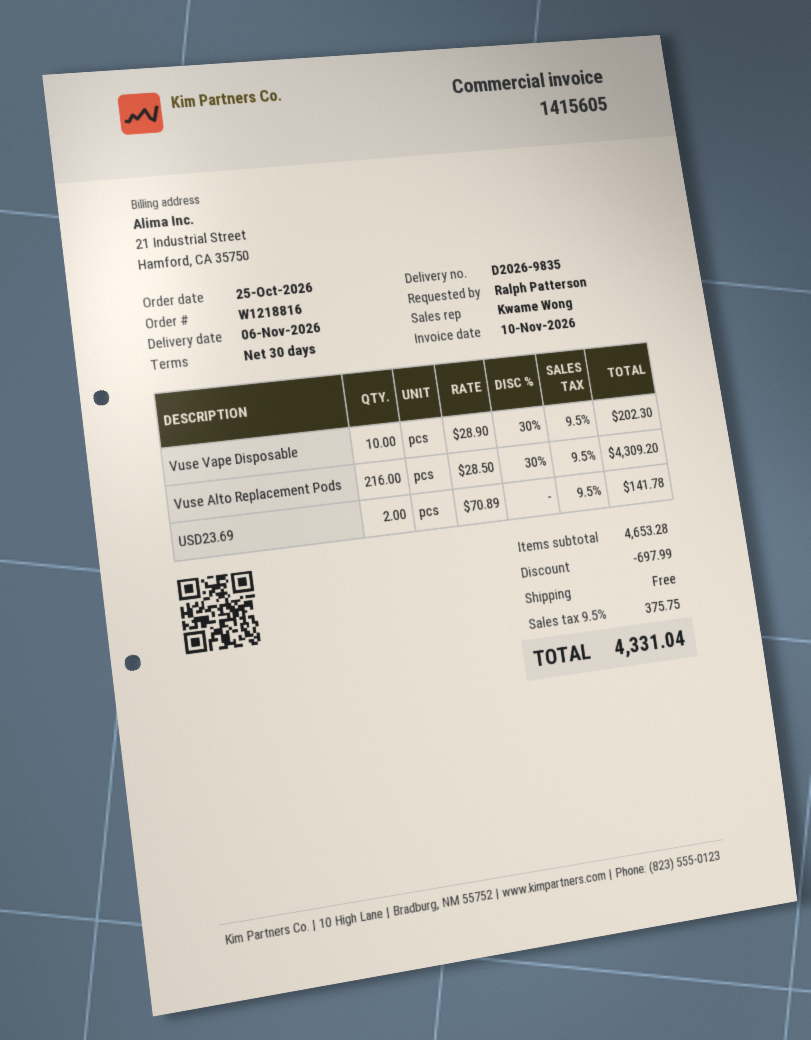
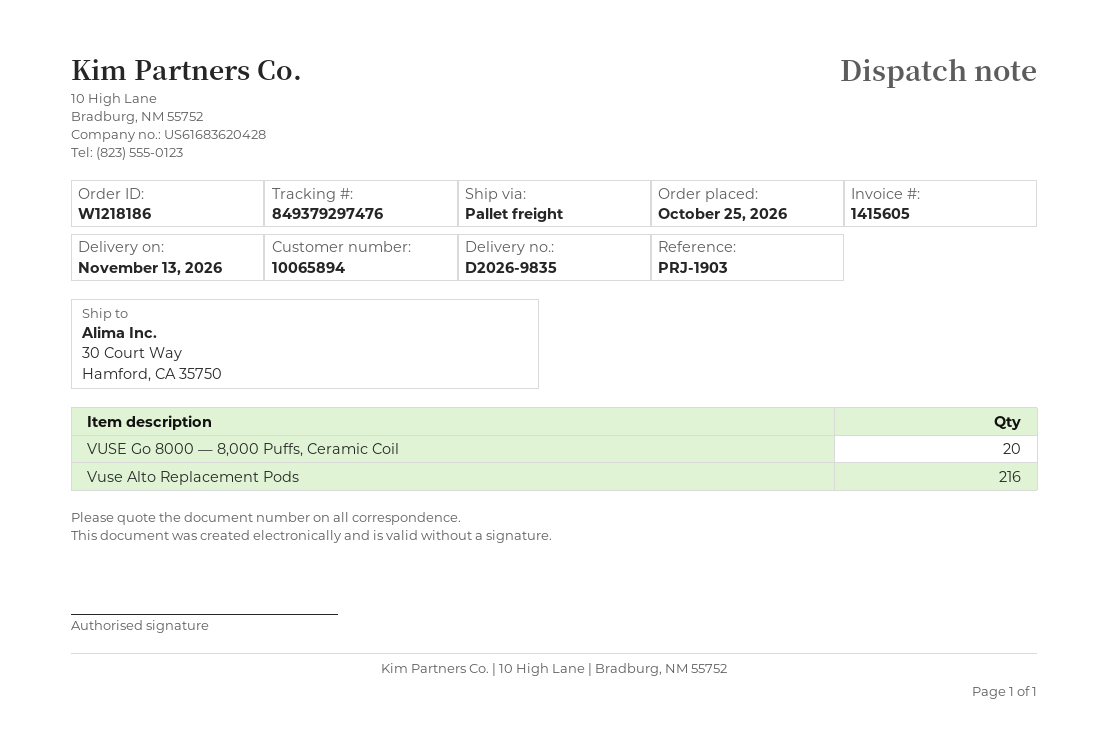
order number: W1218816 -> W1218186
delivery date: 2026-11-06 -> 2026-11-13
Vuse Vape Disposable: 10 -> none
USD23.69: 2 -> none
VUSE Go 8000 — 8,000 Puffs, Ceramic Coil: none -> 20

